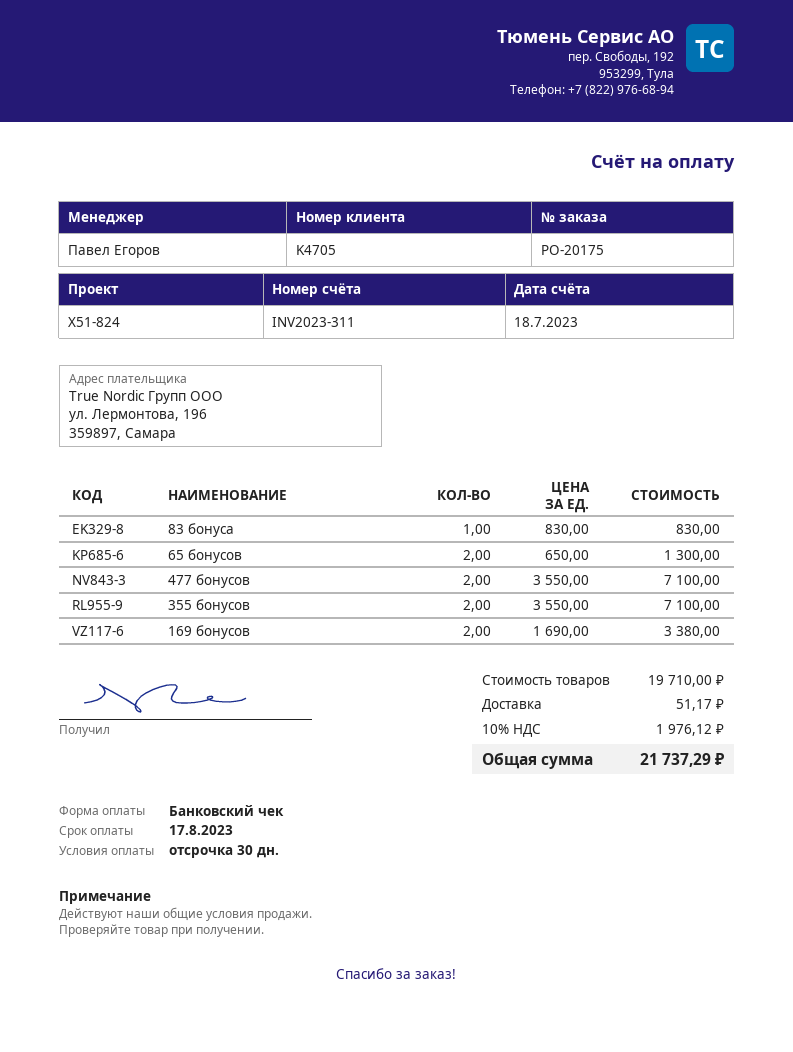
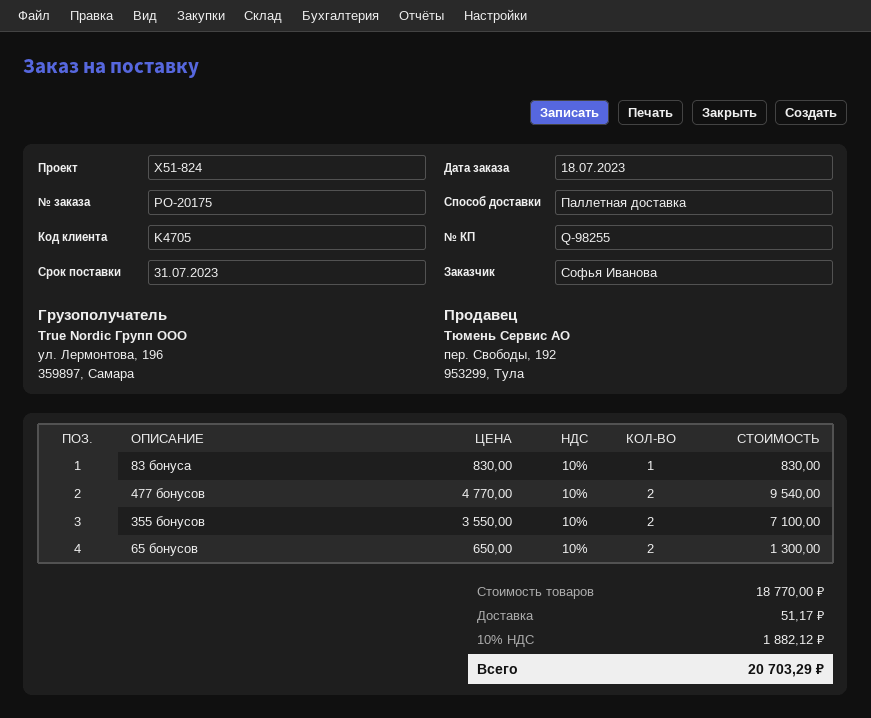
477 бонусов: 2 x 3550.00 = 7100.00 -> 2 x 4770.00 = 9540.00
169 бонусов: 2 x 1690.00 = 3380.00 -> none
subtotal: 19710.00 -> 18770.00
tax: 10% = 1976.12 -> 10% = 1882.12
total: 21737.29 -> 20703.29

